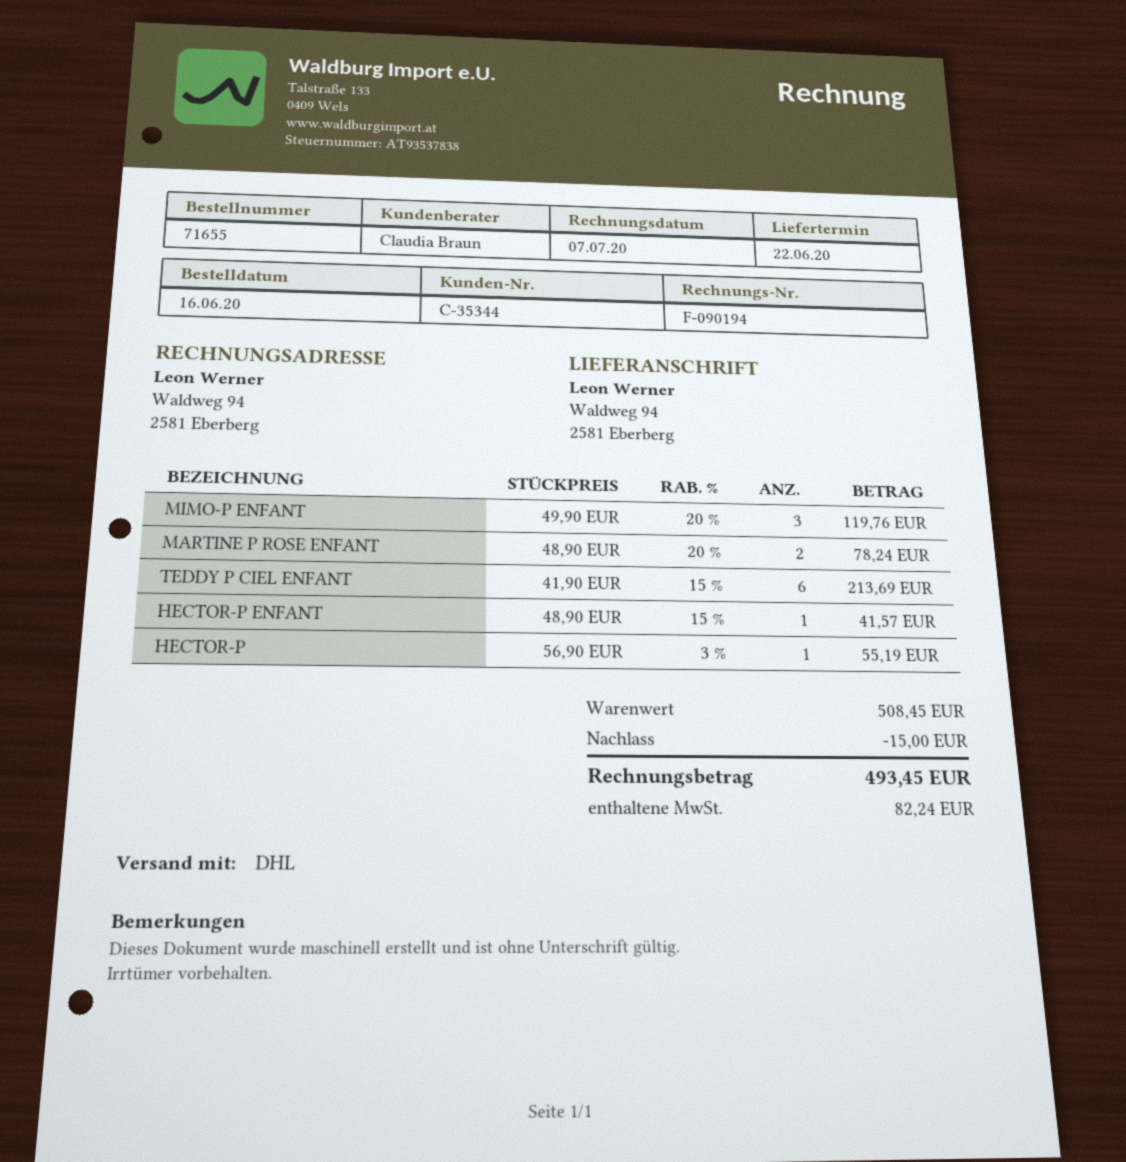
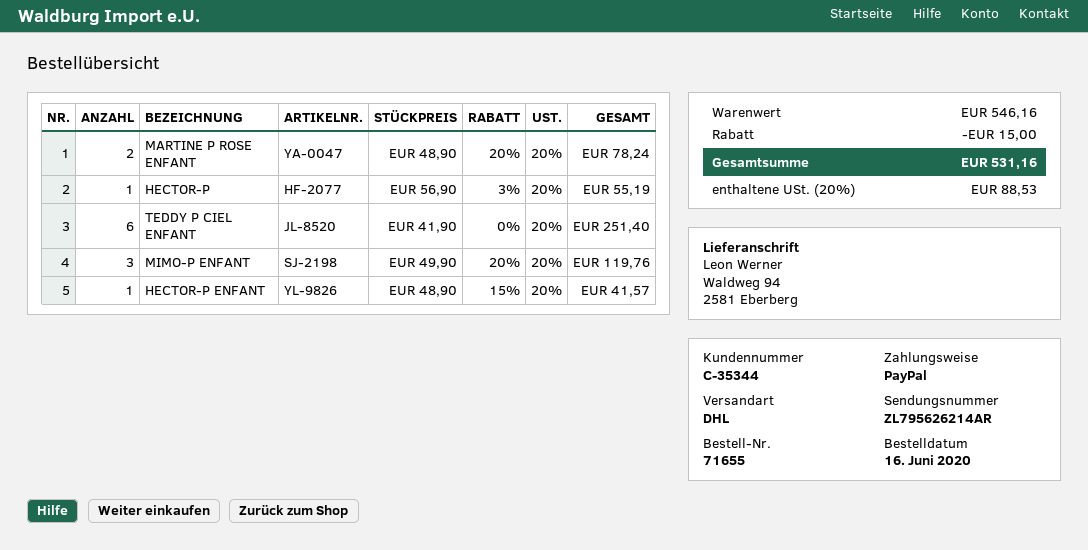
TEDDY P CIEL ENFANT: 6 x 41.90 - 15% = 213.69 -> 6 x 41.90 = 251.40
subtotal: 508.45 -> 546.16
tax: 82.24 -> 88.53
total: 493.45 -> 531.16

